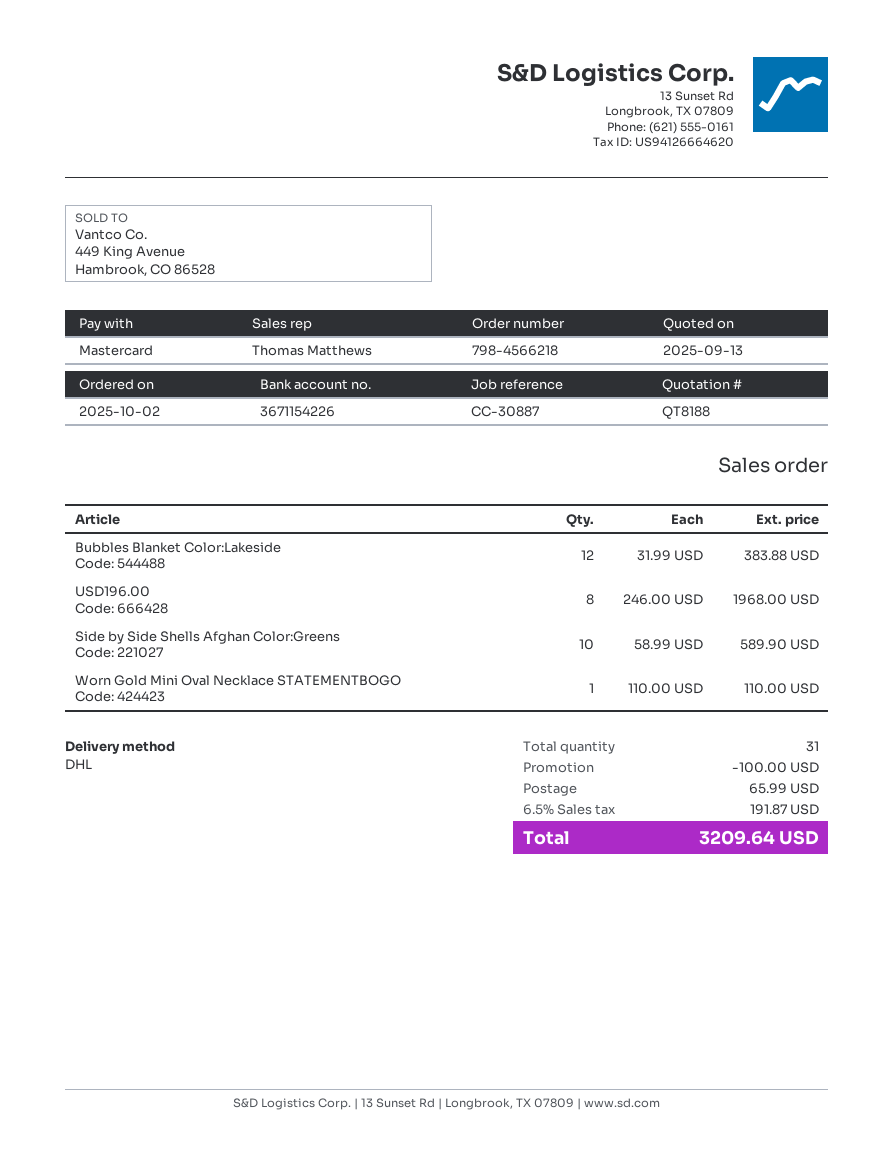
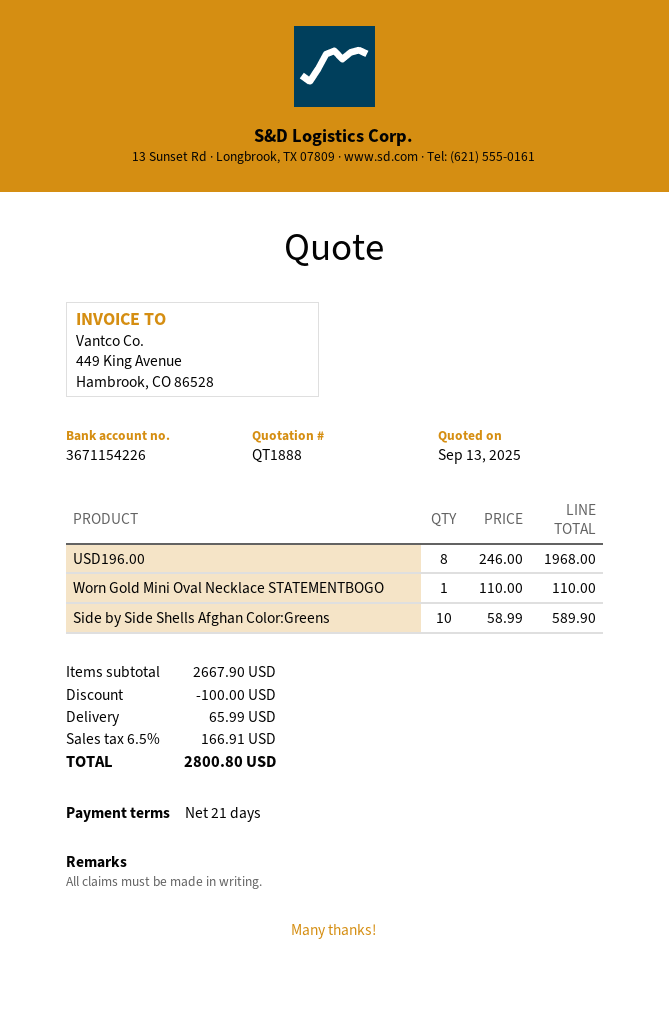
quote number: QT8188 -> QT1888
Bubbles Blanket Color:Lakeside: 12 x 31.99 = 383.88 -> none
tax: 6.5% = 191.87 -> 6.5% = 166.91
total: 3209.64 -> 2800.80

